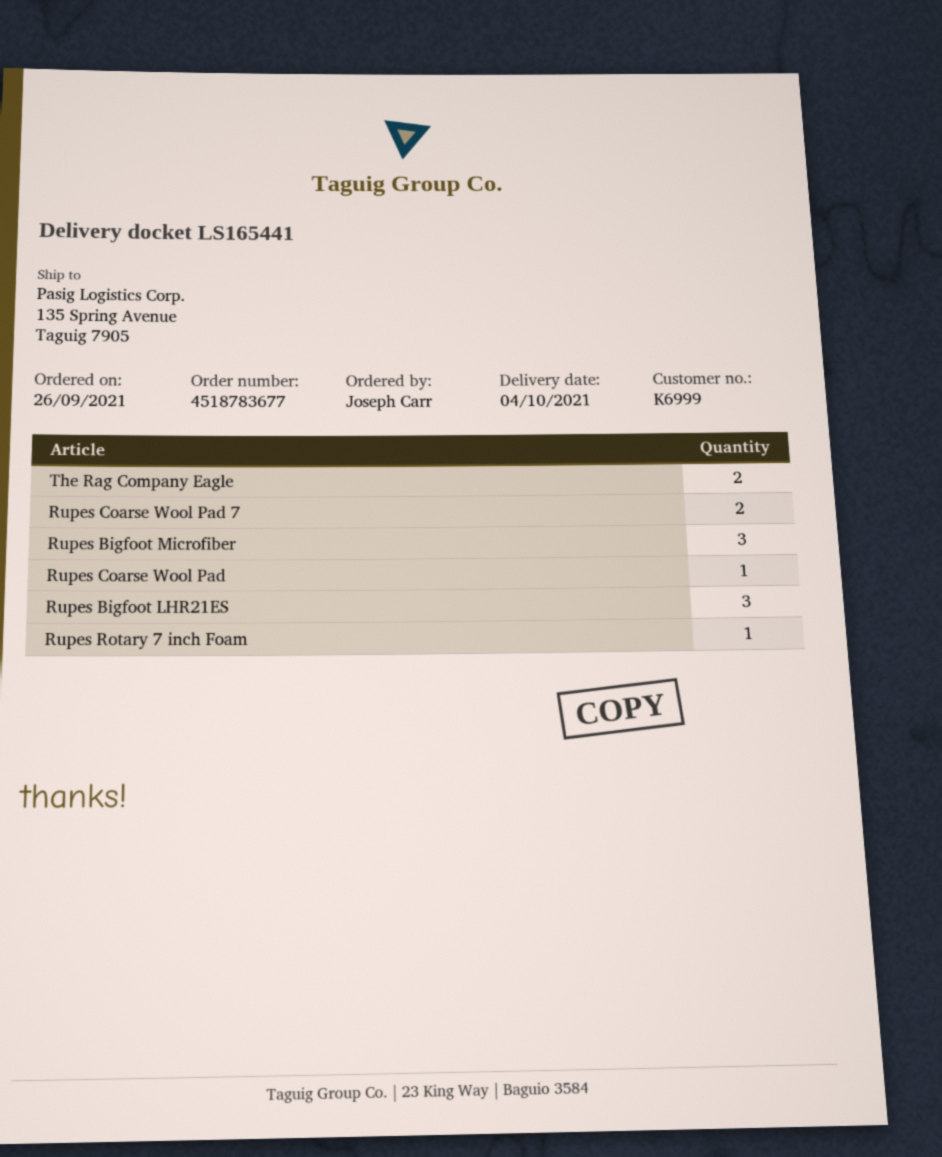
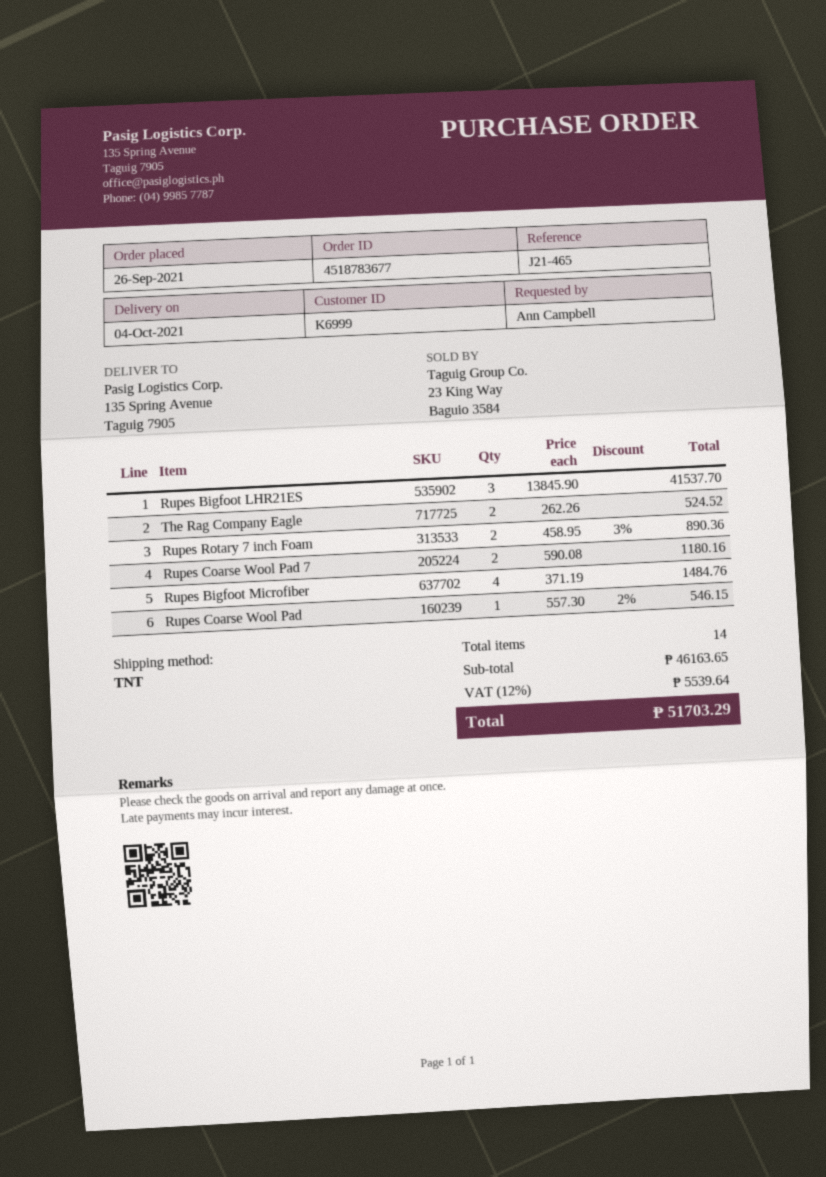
ordered by: Joseph Carr -> Ann Campbell
Rupes Bigfoot Microfiber: 3 -> 4
Rupes Rotary 7 inch Foam: 1 -> 2

